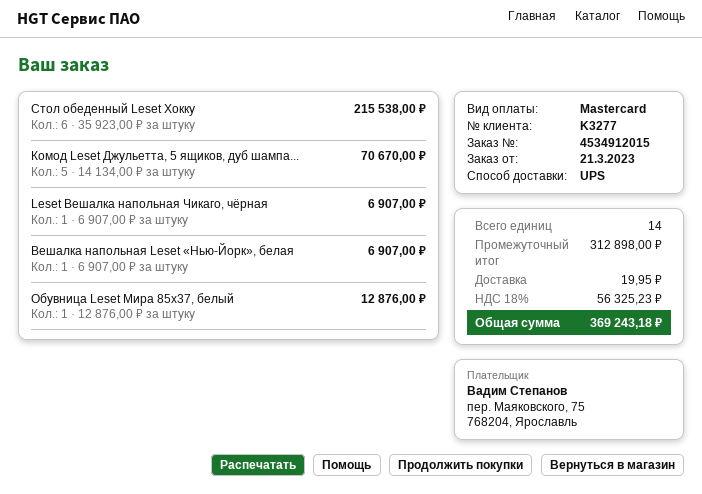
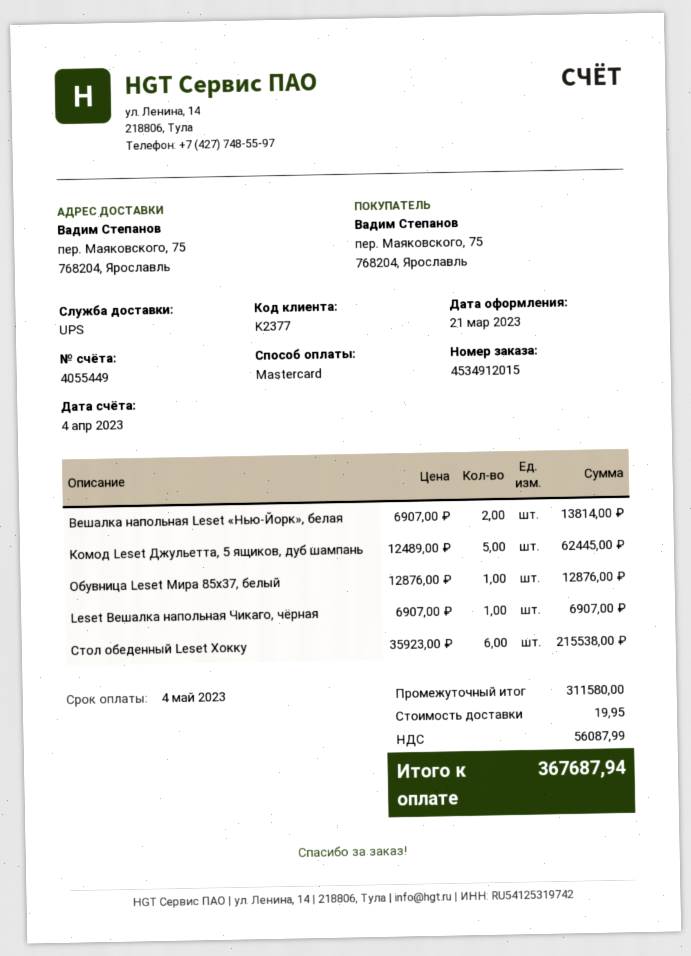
customer number: K3277 -> K2377
Комод Leset Джульетта, 5 ящиков, дуб шампа...: 5 x 14134.00 = 70670.00 -> 5 x 12489.00 = 62445.00
Вешалка напольная Leset «Нью-Йорк», белая: 1 x 6907.00 = 6907.00 -> 2 x 6907.00 = 13814.00
subtotal: 312898.00 -> 311580.00
tax: 56325.23 -> 56087.99
total: 369243.18 -> 367687.94

